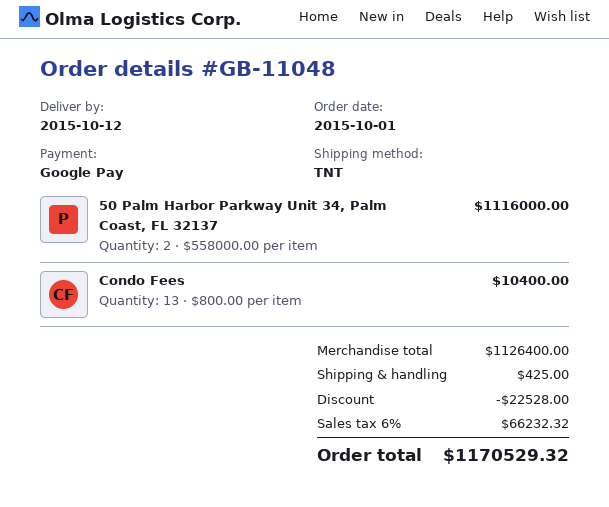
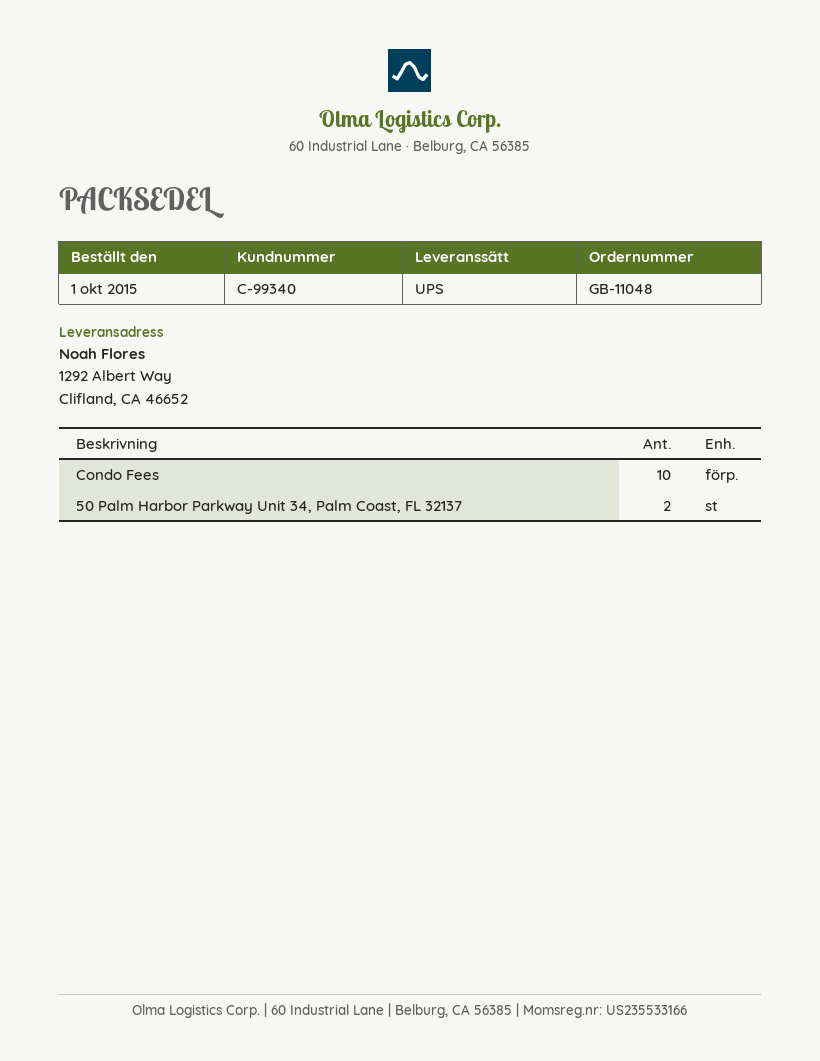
shipping method: TNT -> UPS
Condo Fees: 13 -> 10

